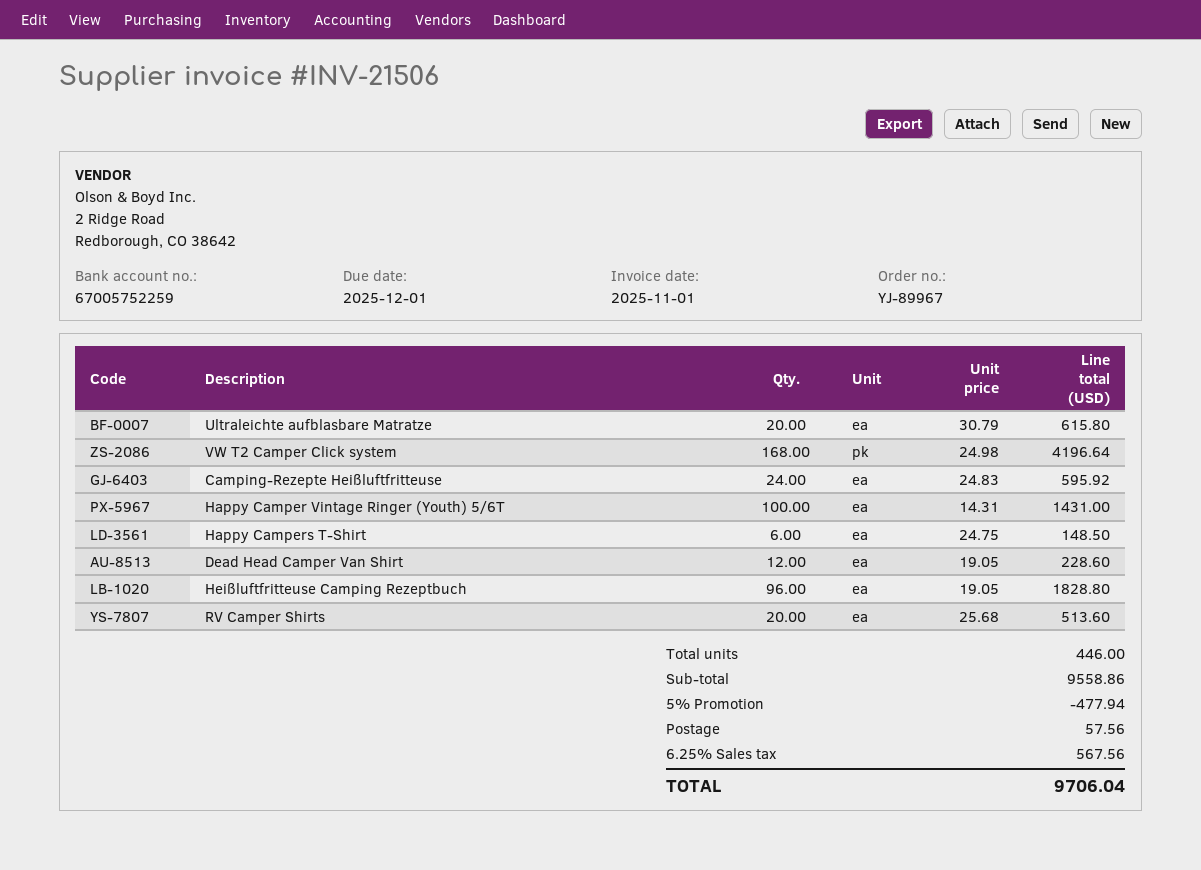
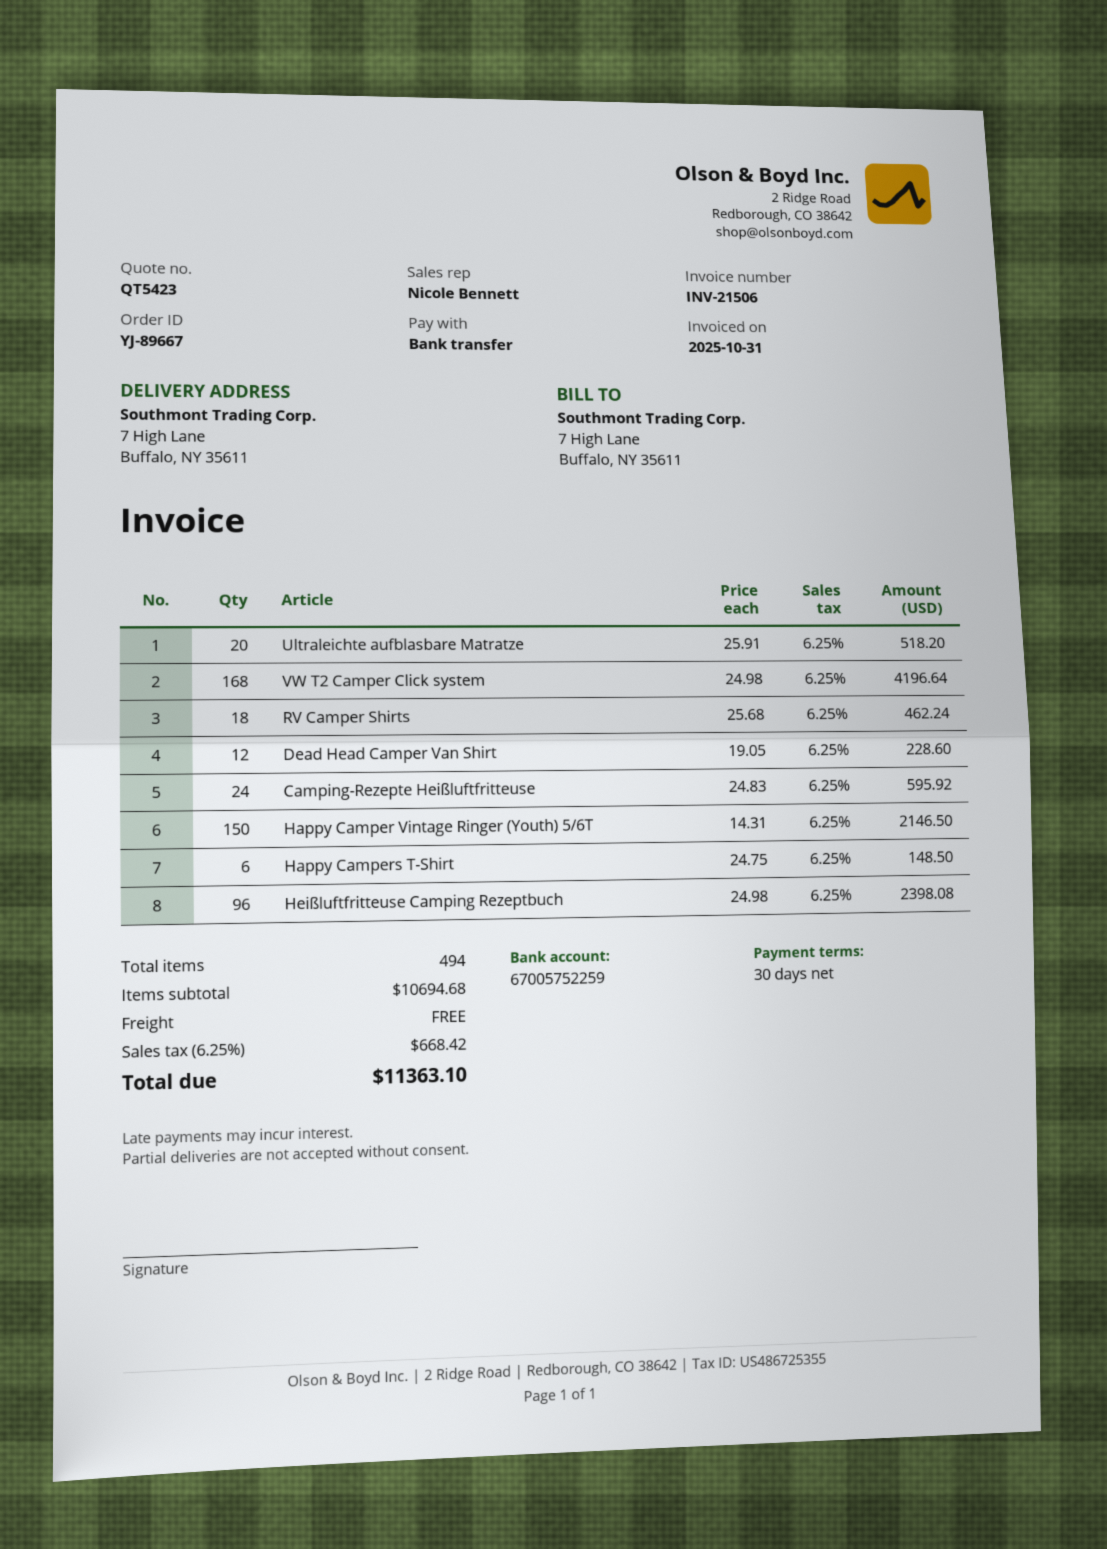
order number: YJ-89967 -> YJ-89667
invoice date: 2025-11-01 -> 2025-10-31
Ultraleichte aufblasbare Matratze: 20 x 30.79 = 615.80 -> 20 x 25.91 = 518.20
Happy Camper Vintage Ringer (Youth) 5/6T: 100 x 14.31 = 1431.00 -> 150 x 14.31 = 2146.50
Heißluftfritteuse Camping Rezeptbuch: 96 x 19.05 = 1828.80 -> 96 x 24.98 = 2398.08
RV Camper Shirts: 20 x 25.68 = 513.60 -> 18 x 25.68 = 462.24
total quantity: 446 -> 494
subtotal: 9558.86 -> 10694.68
discount: 5% = 477.94 -> none
shipping: 57.56 -> 0.00
tax: 6.25% = 567.56 -> 6.25% = 668.42
total: 9706.04 -> 11363.10

